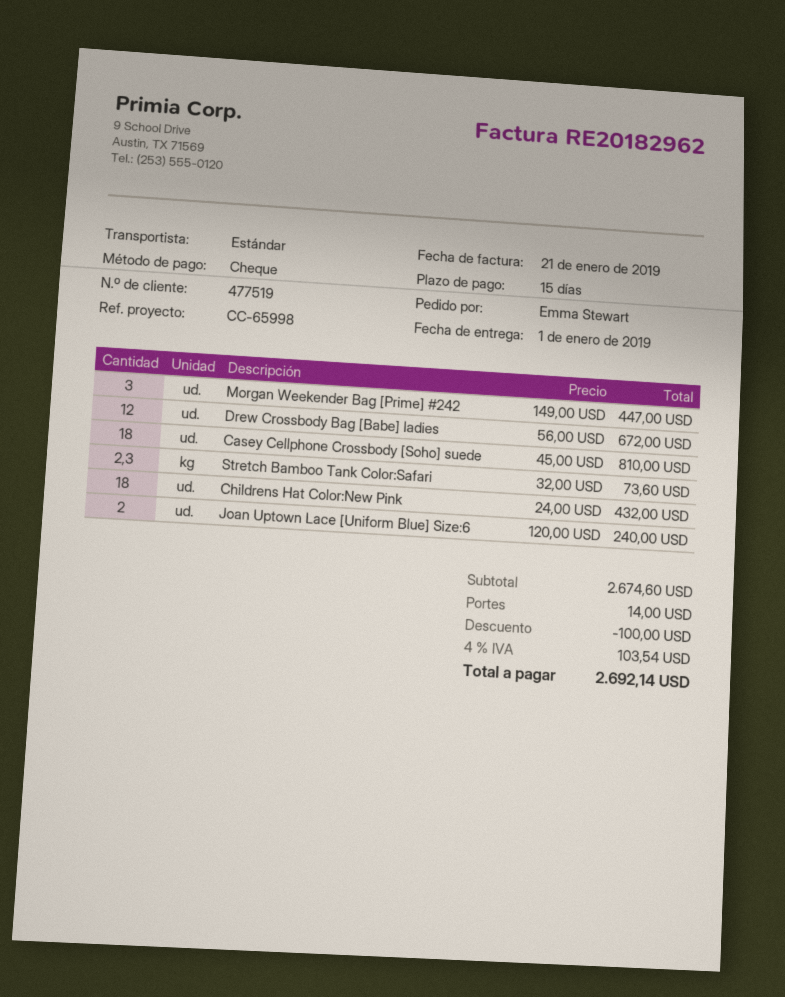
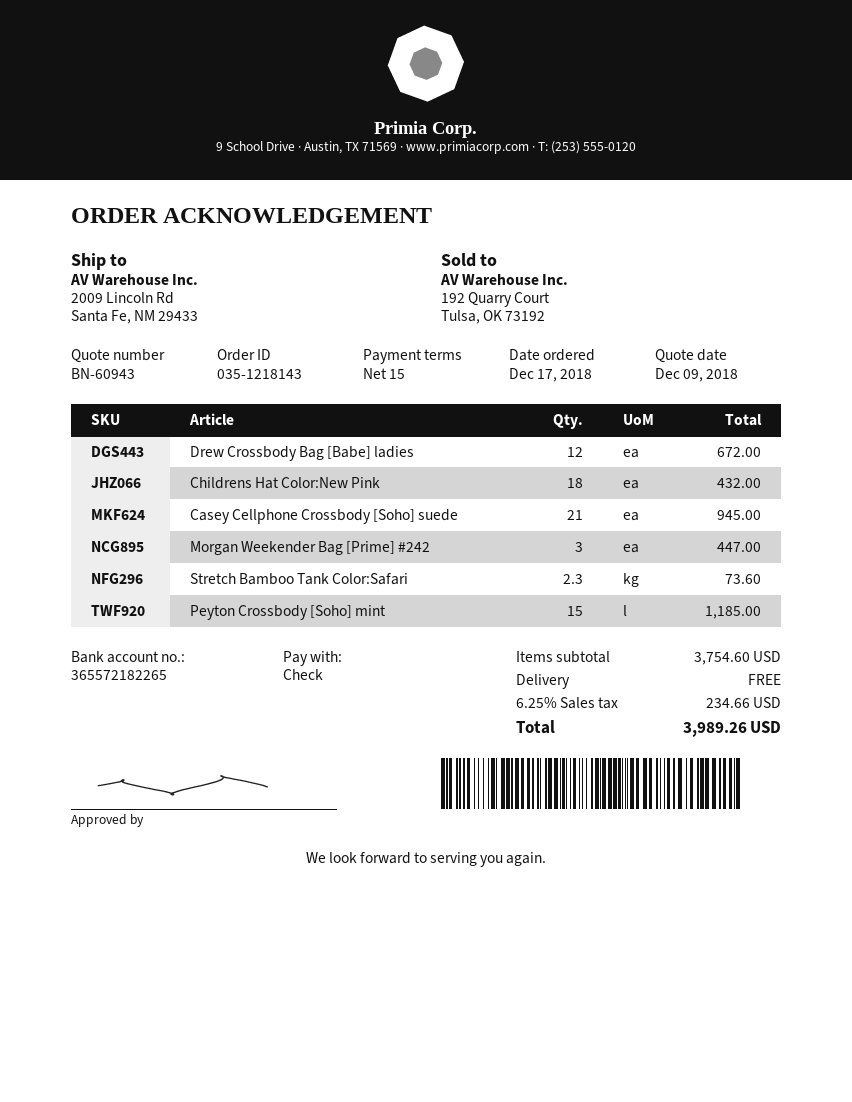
Casey Cellphone Crossbody [Soho] suede: 18 for 810.00 -> 21 for 945.00
Joan Uptown Lace [Uniform Blue] Size:6: 2 for 240.00 -> none
Peyton Crossbody [Soho] mint: none -> 15 for 1185.00
subtotal: 2674.60 -> 3754.60
discount: 100.00 -> none
shipping: 14.00 -> 0.00
tax: 4% = 103.54 -> 6.25% = 234.66
total: 2692.14 -> 3989.26

